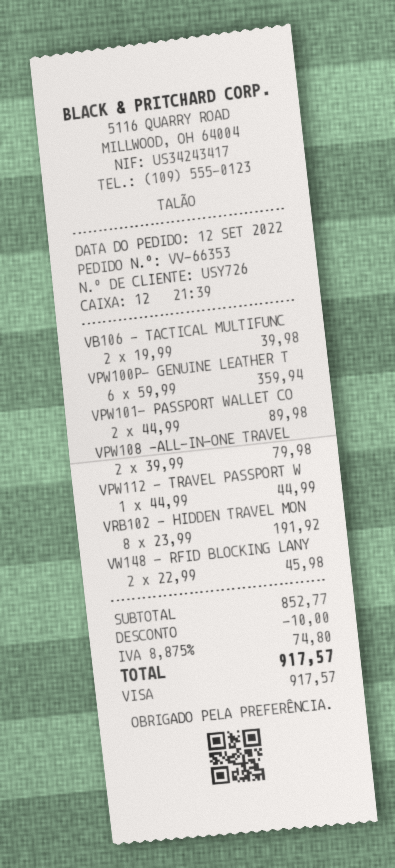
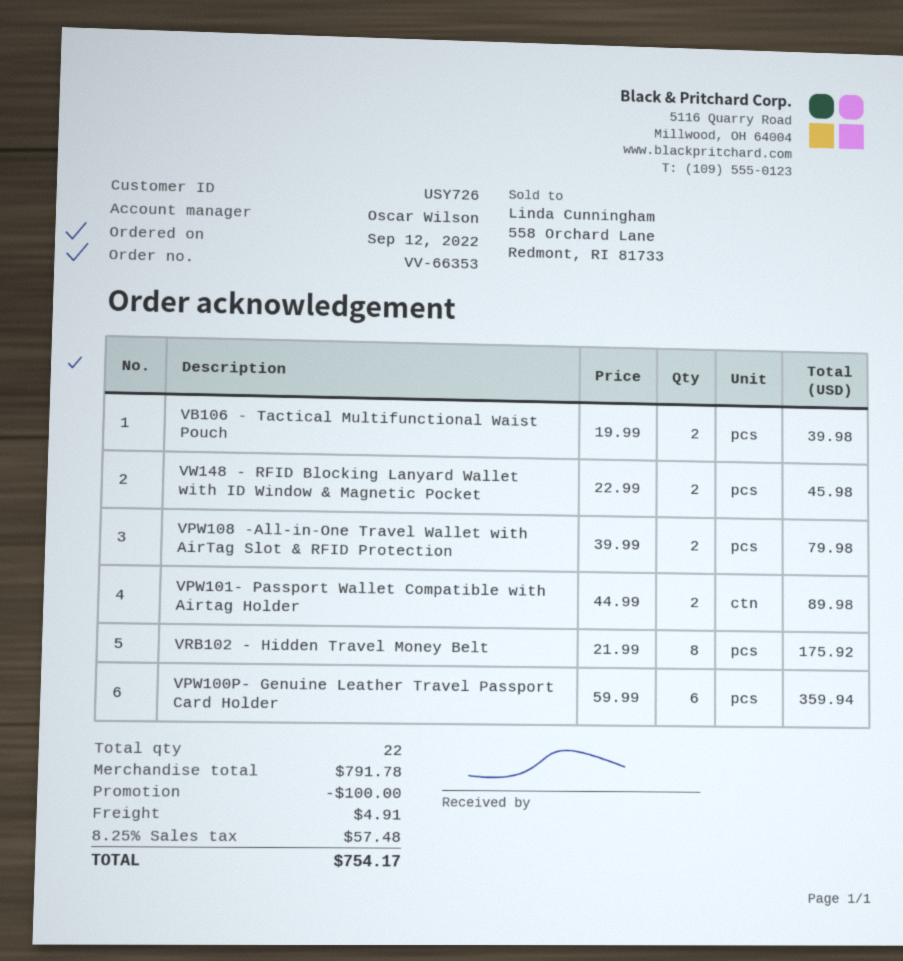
VPW112 - TRAVEL PASSPORT W: 1 x 44.99 = 44.99 -> none
VRB102 - HIDDEN TRAVEL MON: 8 x 23.99 = 191.92 -> 8 x 21.99 = 175.92
subtotal: 852.77 -> 791.78
discount: 10.00 -> 100.00
shipping: none -> 4.91
tax: 8.875% = 74.80 -> 8.25% = 57.48
total: 917.57 -> 754.17

